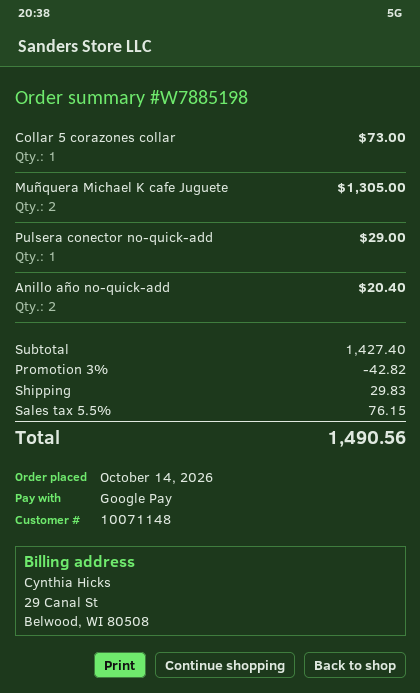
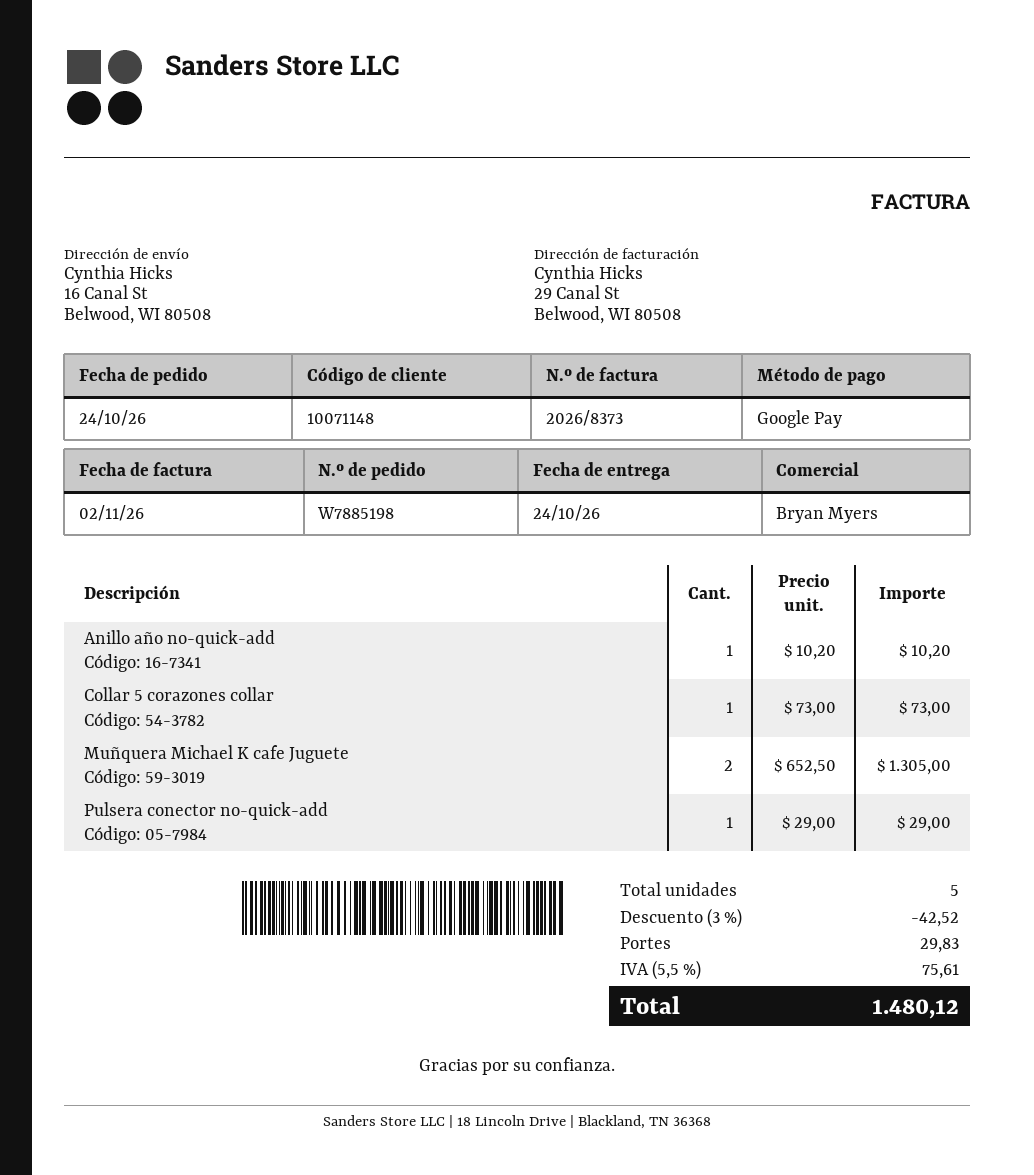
order date: 2026-10-14 -> 2026-10-24
Anillo año no-quick-add: 2 for 20.40 -> 1 for 10.20
discount: 3% = 42.82 -> 3% = 42.52
tax: 5.5% = 76.15 -> 5.5% = 75.61
total: 1490.56 -> 1480.12

